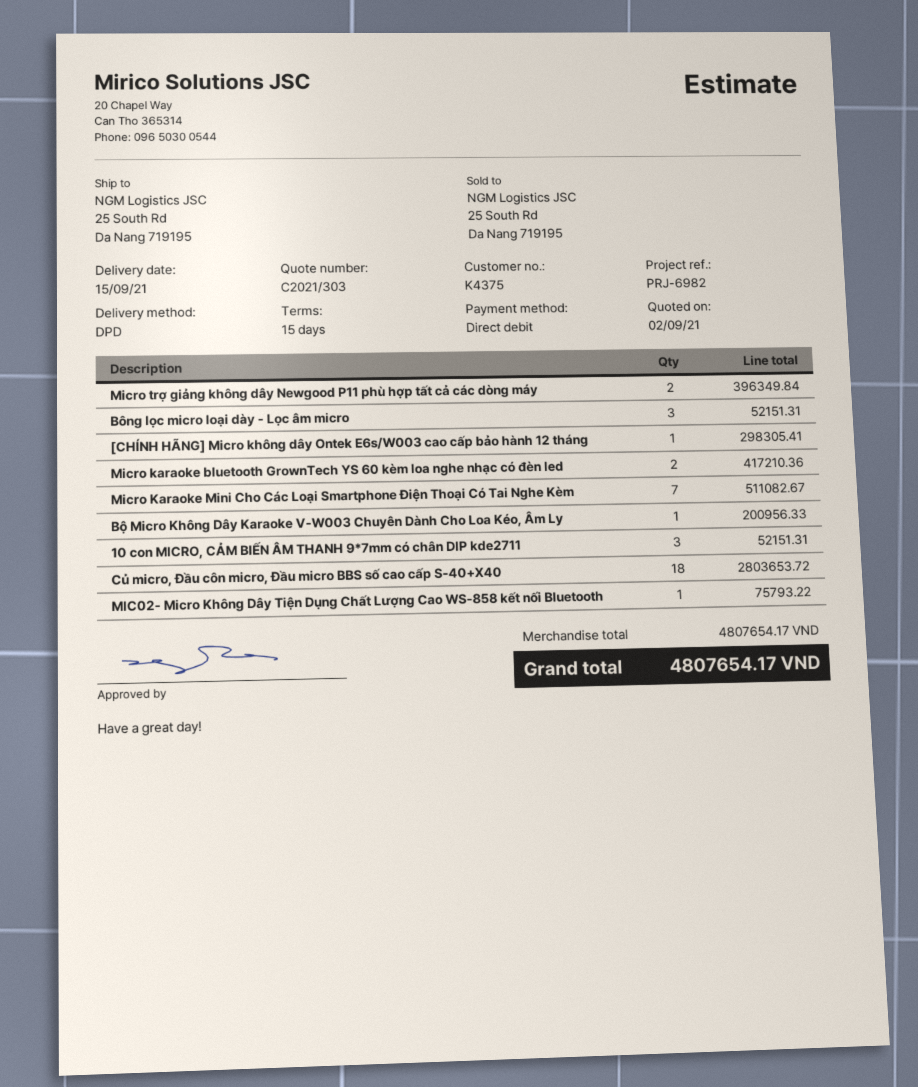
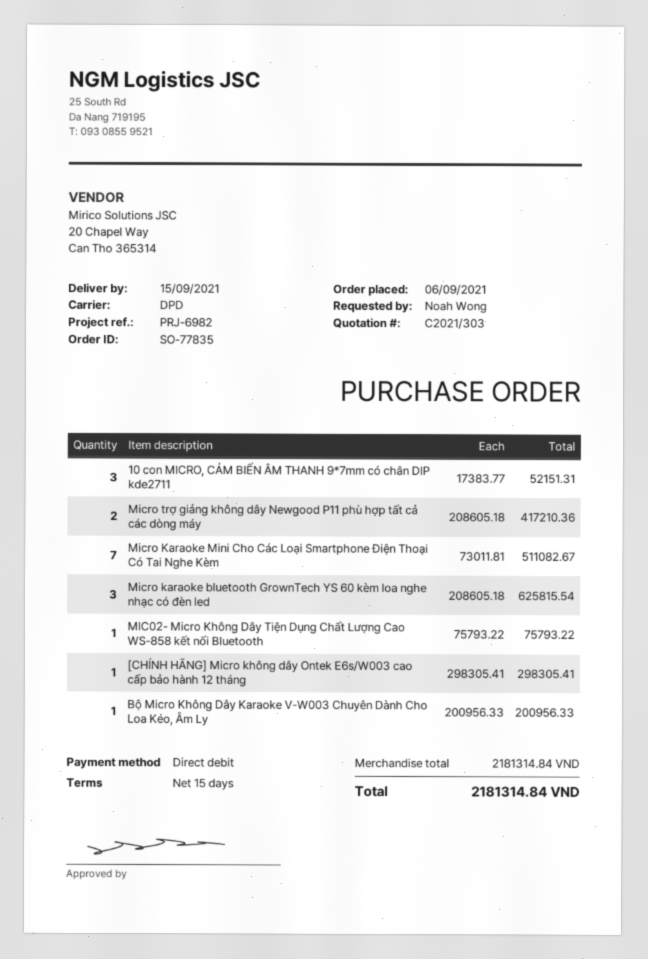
Micro trợ giảng không dây Newgood P11 phù hợp tất cả các dòng máy: 2 for 396349.84 -> 2 for 417210.36
Bông lọc micro loại dày - Lọc âm micro: 3 for 52151.31 -> none
Micro karaoke bluetooth GrownTech YS 60 kèm loa nghe nhạc có đèn led: 2 for 417210.36 -> 3 for 625815.54
Củ micro, Đầu côn micro, Đầu micro BBS số cao cấp S-40+X40: 18 for 2803653.72 -> none
subtotal: 4807654.17 -> 2181314.84
total: 4807654.17 -> 2181314.84

